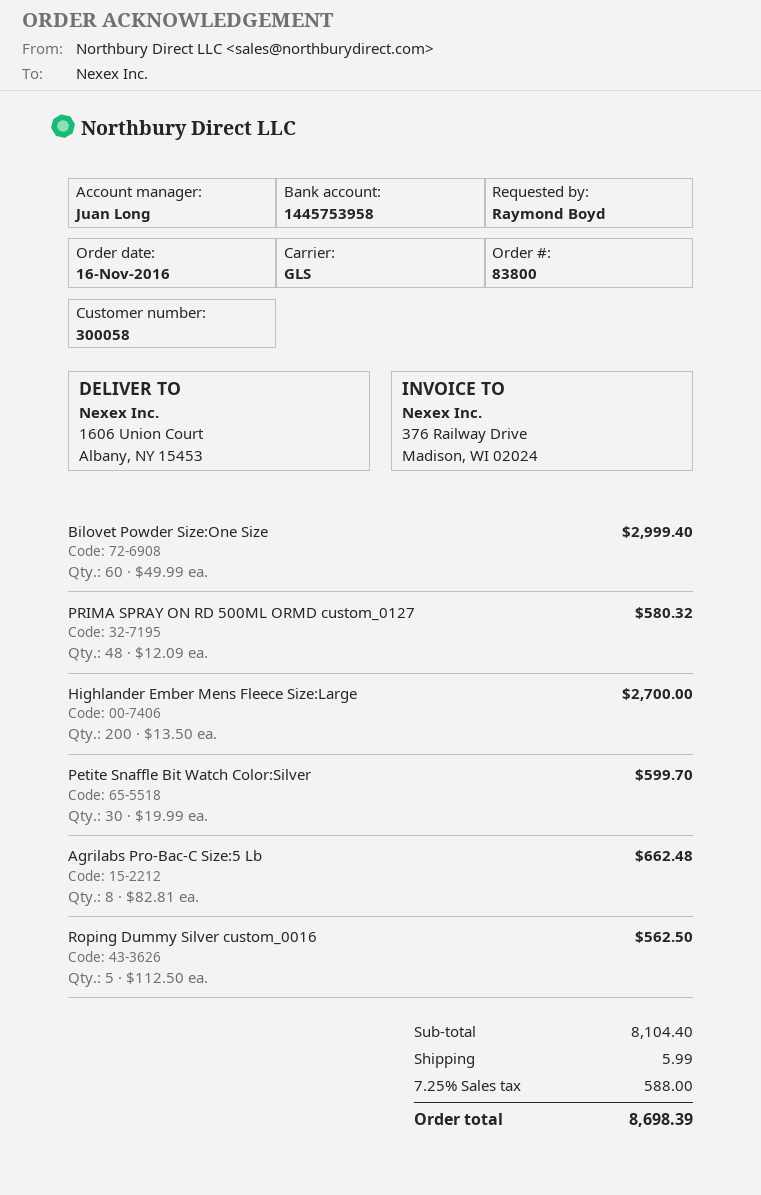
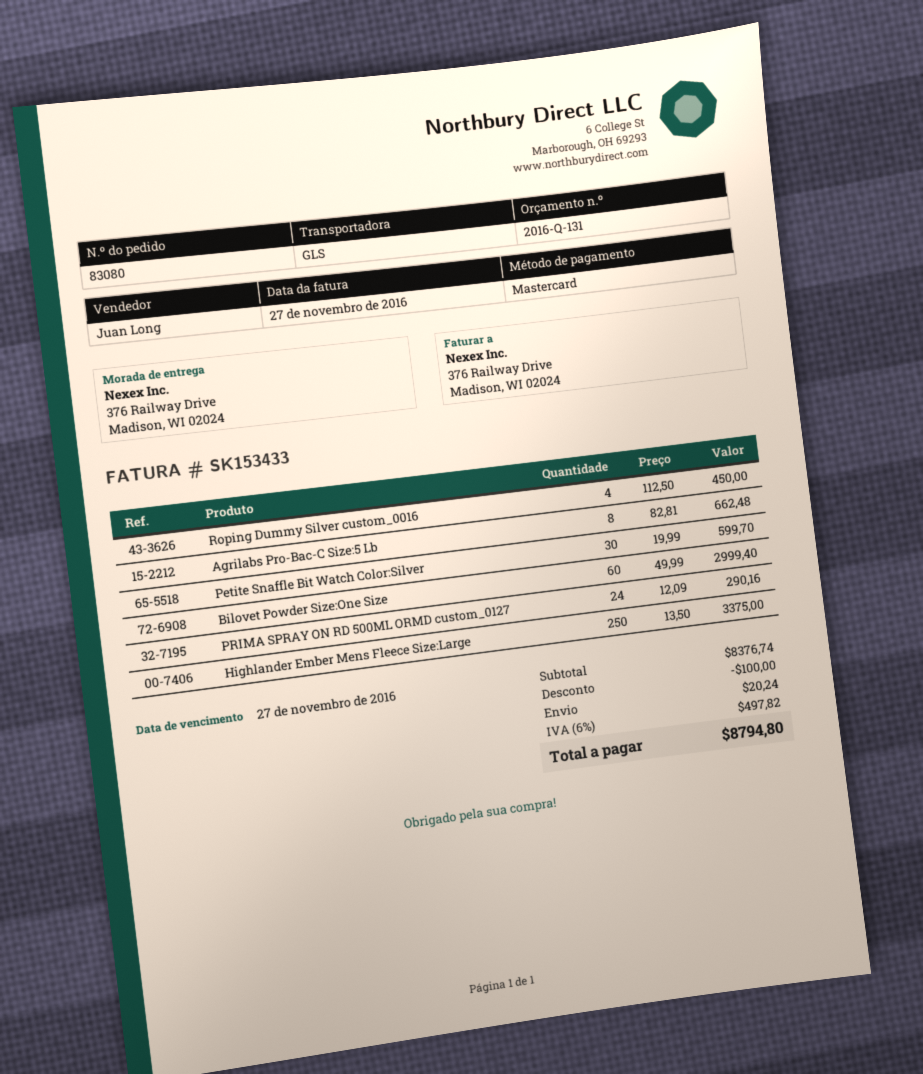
order number: 83800 -> 83080
ship to: 1606 Union Court, Albany, NY 15453 -> 376 Railway Drive, Madison, WI 02024
PRIMA SPRAY ON RD 500ML ORMD custom_0127: 48 x 12.09 = 580.32 -> 24 x 12.09 = 290.16
Highlander Ember Mens Fleece Size:Large: 200 x 13.50 = 2700.00 -> 250 x 13.50 = 3375.00
Roping Dummy Silver custom_0016: 5 x 112.50 = 562.50 -> 4 x 112.50 = 450.00
subtotal: 8104.40 -> 8376.74
discount: none -> 100.00
shipping: 5.99 -> 20.24
tax: 7.25% = 588.00 -> 6% = 497.82
total: 8698.39 -> 8794.80

